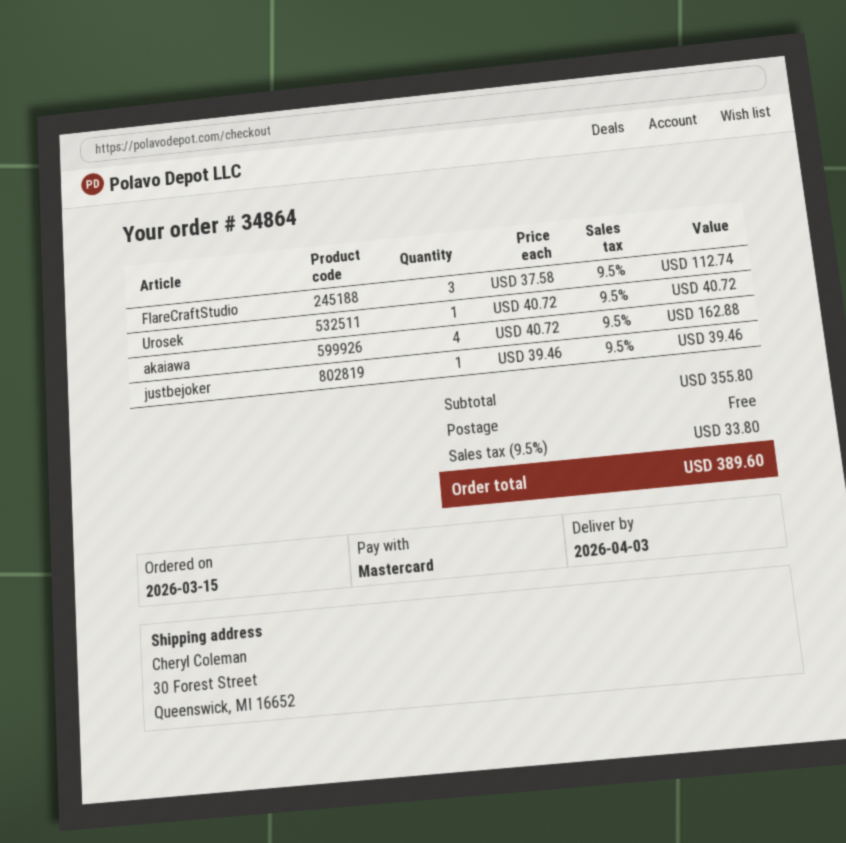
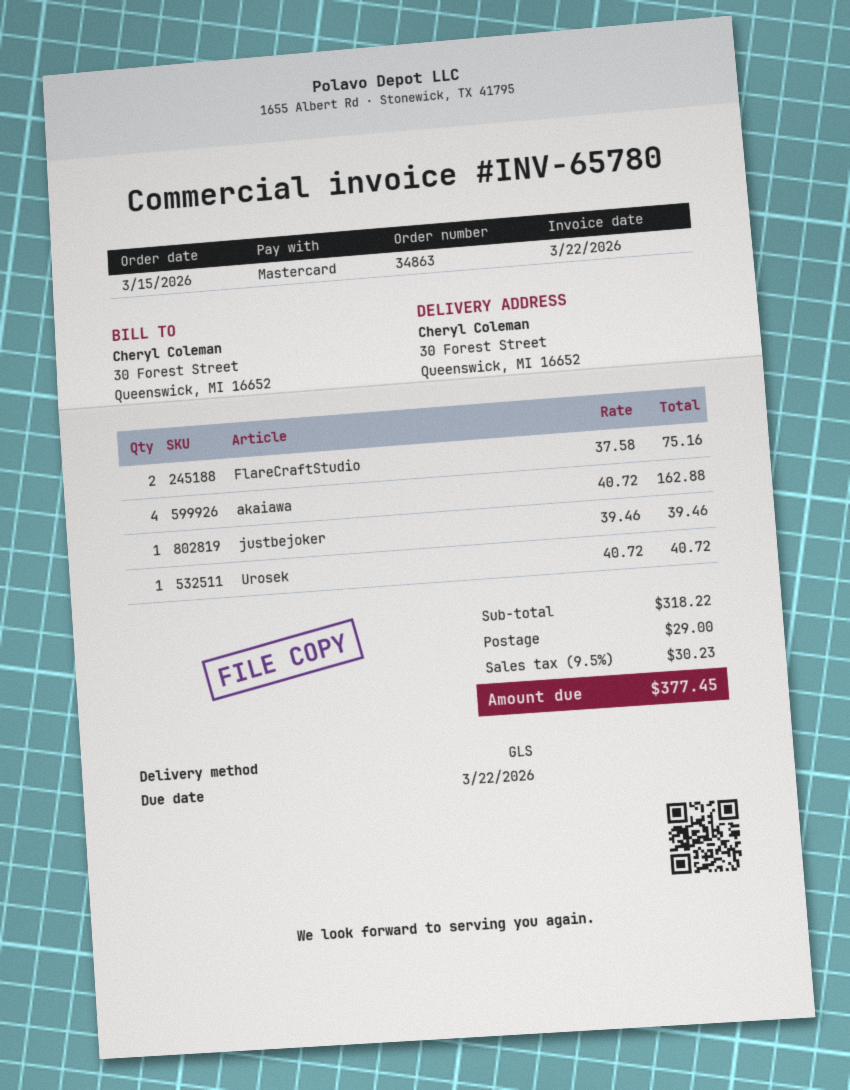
order number: 34864 -> 34863
FlareCraftStudio: 3 x 37.58 = 112.74 -> 2 x 37.58 = 75.16
subtotal: 355.80 -> 318.22
shipping: 0.00 -> 29.00
tax: 9.5% = 33.80 -> 9.5% = 30.23
total: 389.60 -> 377.45

